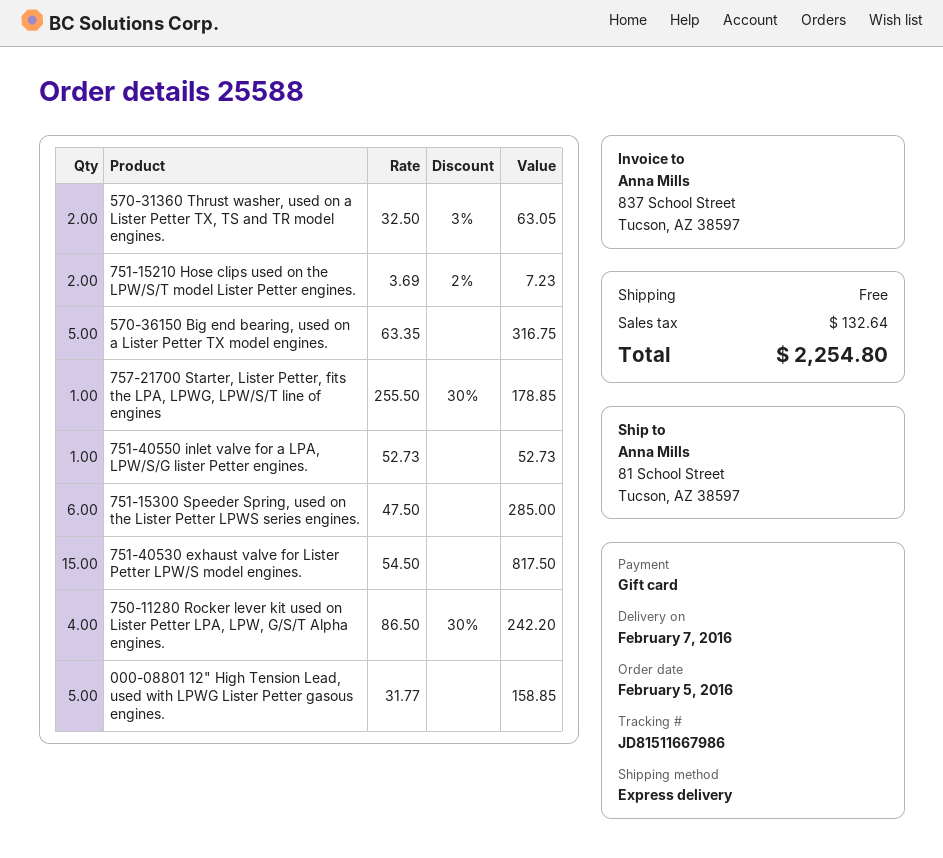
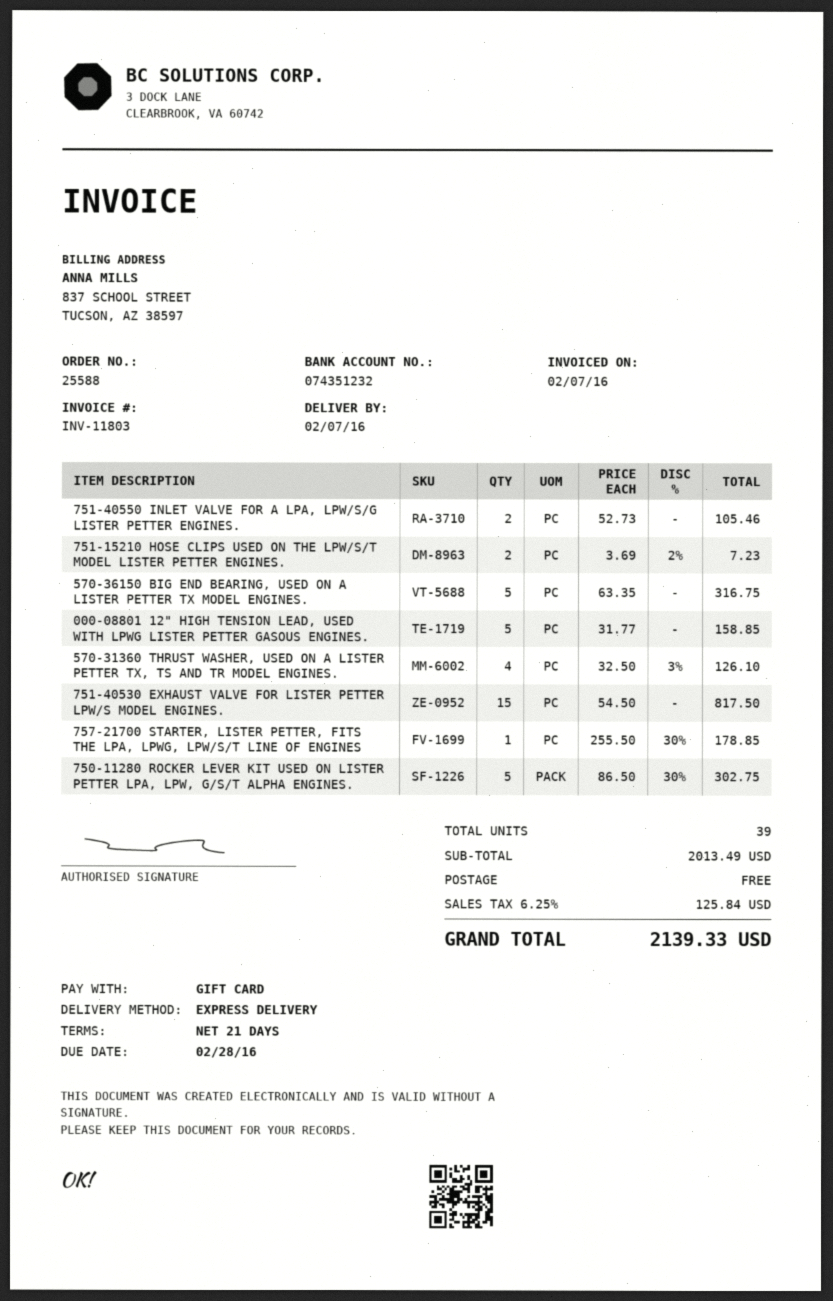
570-31360 Thrust washer, used on a Lister Petter TX, TS and TR model engines.: 2 x 32.50 - 3% = 63.05 -> 4 x 32.50 - 3% = 126.10
751-40550 inlet valve for a LPA, LPW/S/G lister Petter engines.: 1 x 52.73 = 52.73 -> 2 x 52.73 = 105.46
751-15300 Speeder Spring, used on the Lister Petter LPWS series engines.: 6 x 47.50 = 285.00 -> none
750-11280 Rocker lever kit used on Lister Petter LPA, LPW, G/S/T Alpha engines.: 4 x 86.50 - 30% = 242.20 -> 5 x 86.50 - 30% = 302.75
tax: 132.64 -> 125.84
total: 2254.80 -> 2139.33

